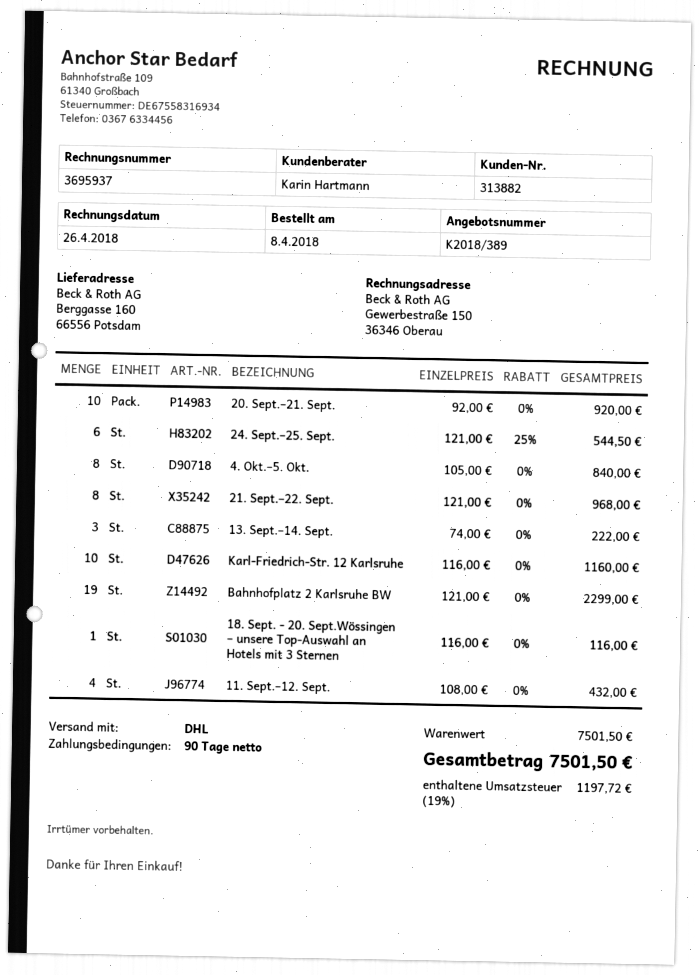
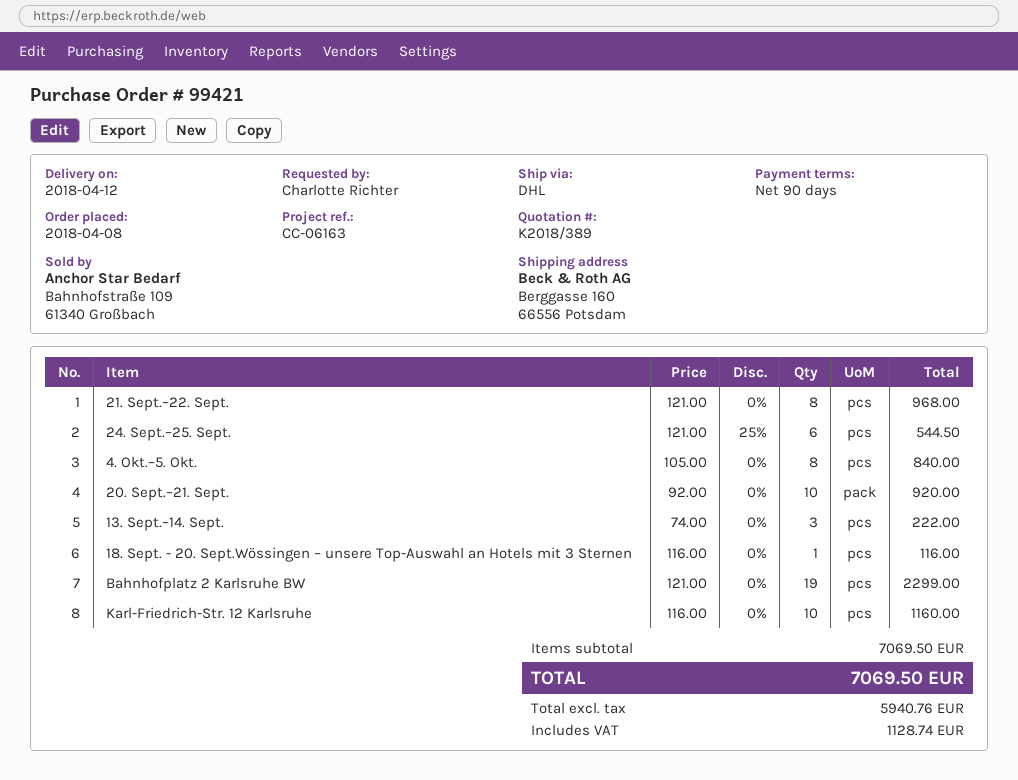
11. Sept.–12. Sept.: 4 x 108.00 = 432.00 -> none
subtotal: 7501.50 -> 7069.50
tax: 1197.72 -> 1128.74
total: 7501.50 -> 7069.50

